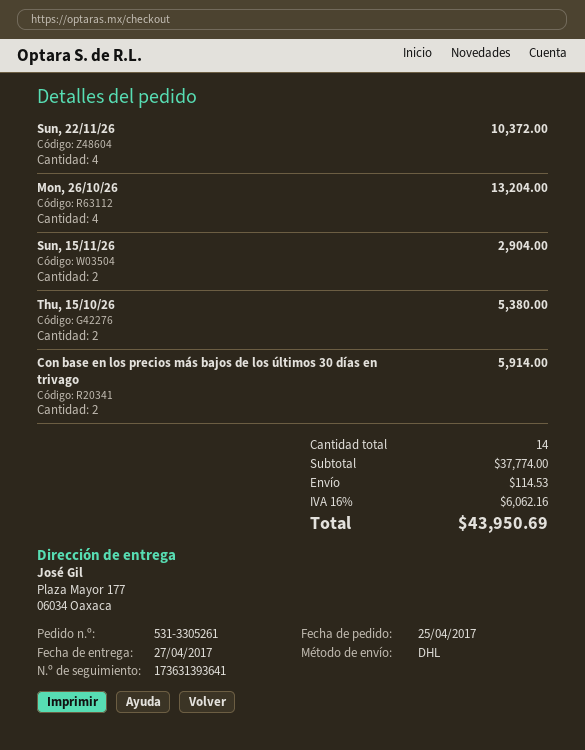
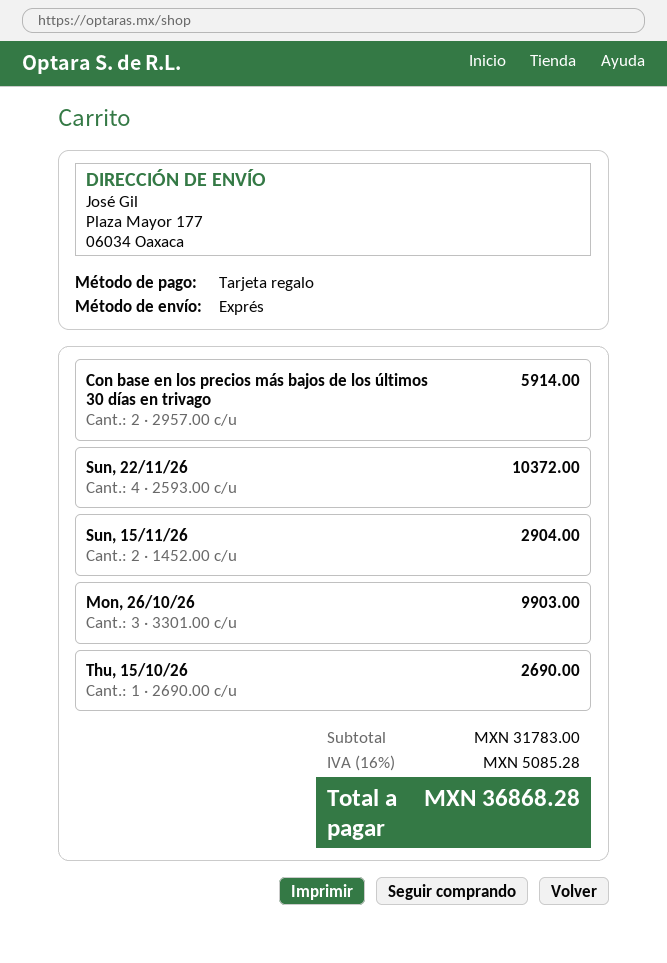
shipping method: DHL -> express
Mon, 26/10/26: 4 for 13204.00 -> 3 for 9903.00
Thu, 15/10/26: 2 for 5380.00 -> 1 for 2690.00
subtotal: 37774.00 -> 31783.00
shipping: 114.53 -> none
tax: 16% = 6062.16 -> 16% = 5085.28
total: 43950.69 -> 36868.28

